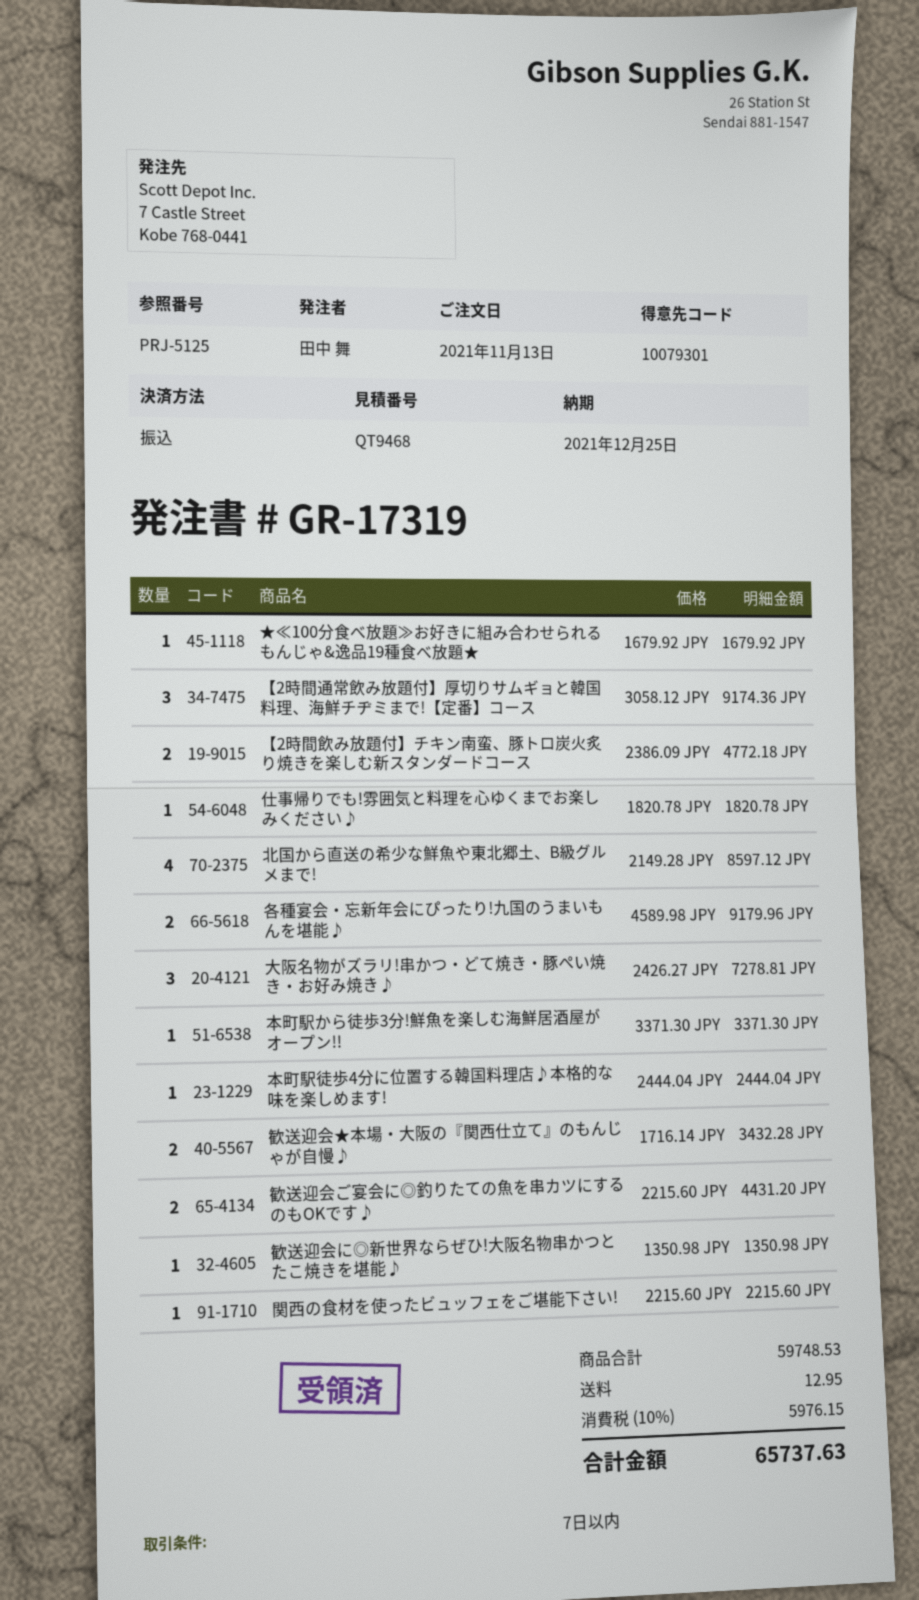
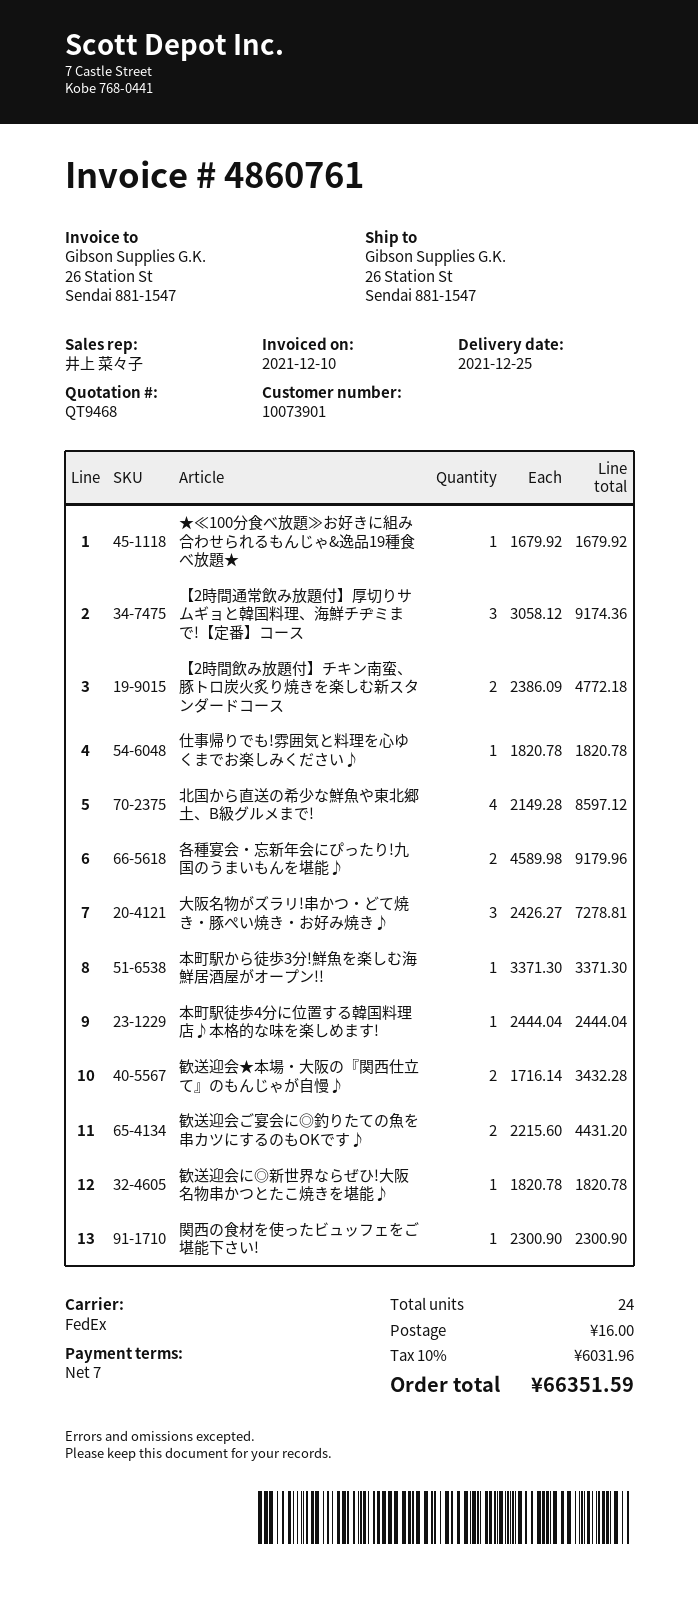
customer number: 10079301 -> 10073901
歓送迎会に◎新世界ならぜひ!大阪名物串かつとたこ焼きを堪能♪: 1 x 1350.98 = 1350.98 -> 1 x 1820.78 = 1820.78
関西の食材を使ったビュッフェをご堪能下さい!: 1 x 2215.60 = 2215.60 -> 1 x 2300.90 = 2300.90
shipping: 12.95 -> 16.00
tax: 10% = 5976.15 -> 10% = 6031.96
total: 65737.63 -> 66351.59

